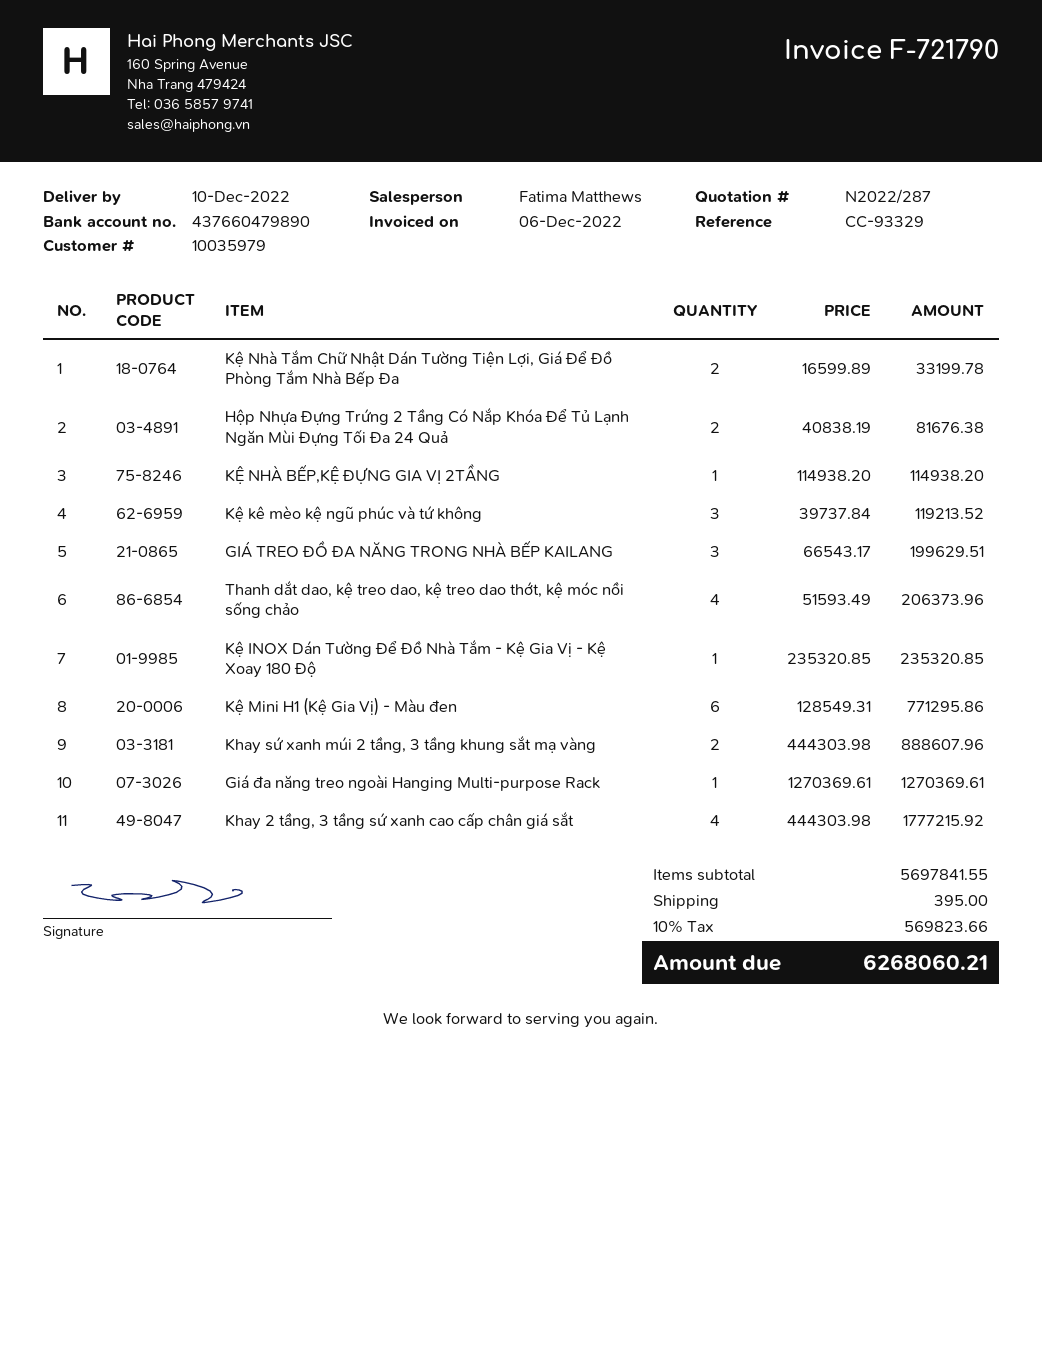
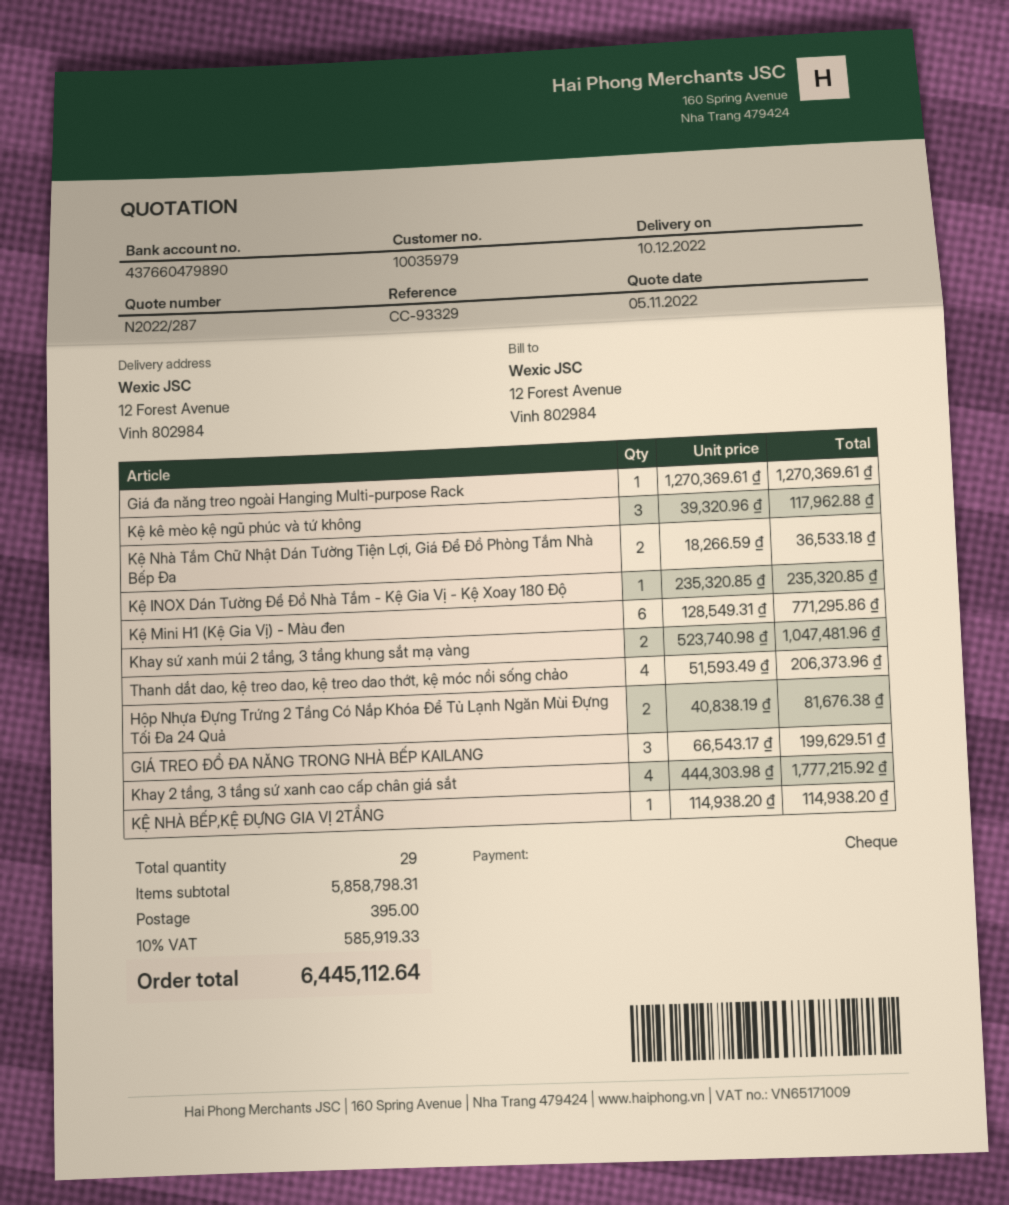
Kệ Nhà Tắm Chữ Nhật Dán Tường Tiện Lợi, Giá Để Đồ Phòng Tắm Nhà Bếp Đa: 2 x 16599.89 = 33199.78 -> 2 x 18266.59 = 36533.18
Kệ kê mèo kệ ngũ phúc và tứ không: 3 x 39737.84 = 119213.52 -> 3 x 39320.96 = 117962.88
Khay sứ xanh múi 2 tầng, 3 tầng khung sắt mạ vàng: 2 x 444303.98 = 888607.96 -> 2 x 523740.98 = 1047481.96
subtotal: 5697841.55 -> 5858798.31
tax: 10% = 569823.66 -> 10% = 585919.33
total: 6268060.21 -> 6445112.64

